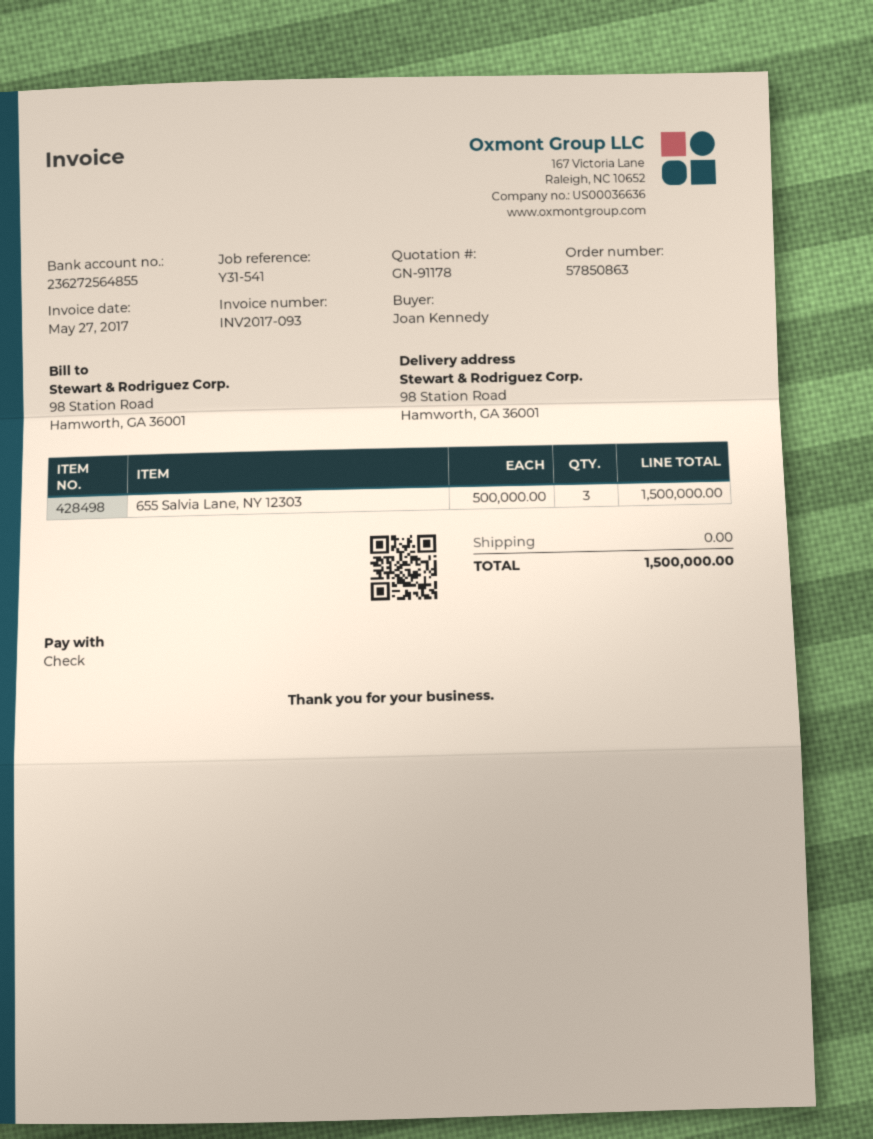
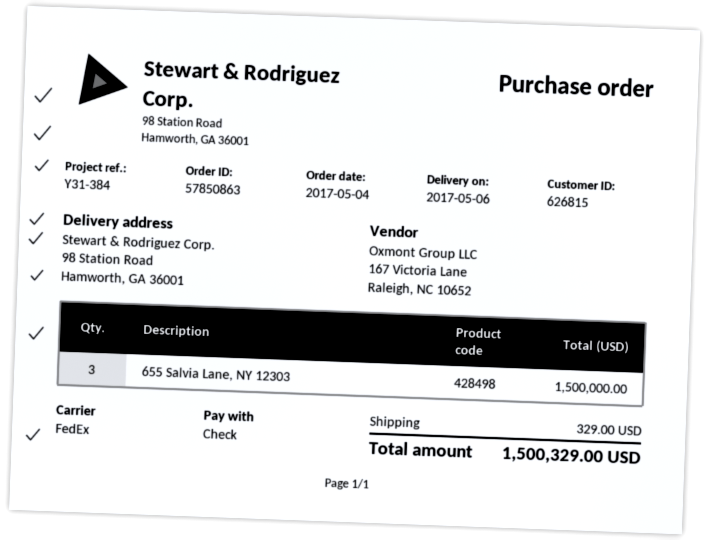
reference: Y31-541 -> Y31-384
shipping: 0.00 -> 329.00
total: 1500000.00 -> 1500329.00

